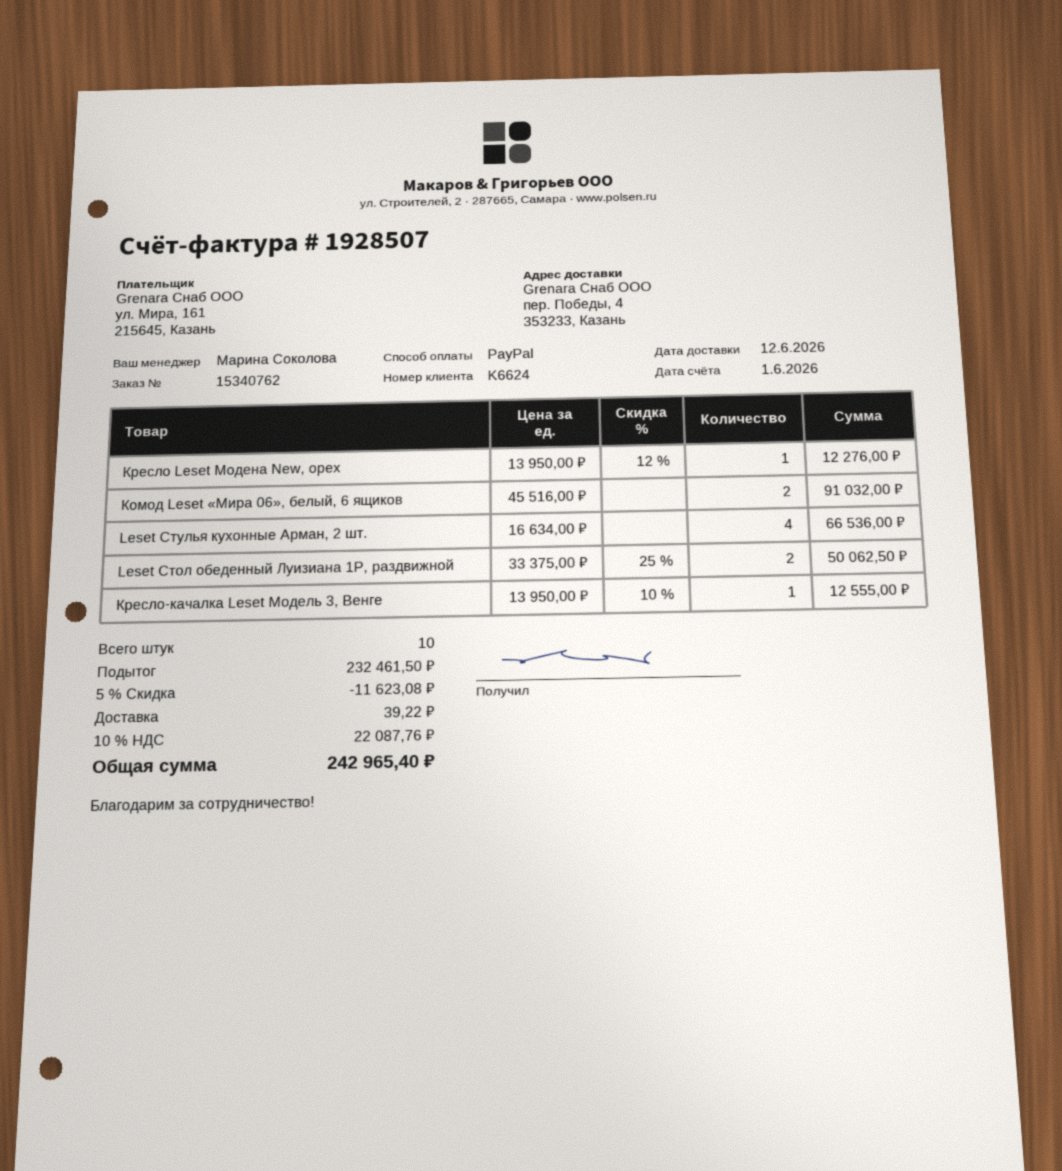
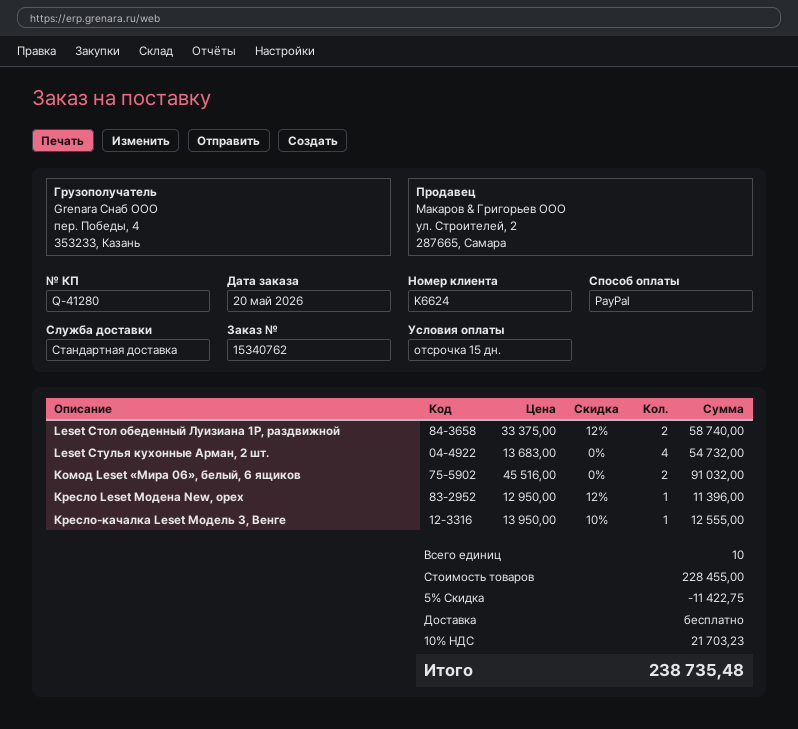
Кресло Leset Модена New, орех: 1 x 13950.00 - 12% = 12276.00 -> 1 x 12950.00 - 12% = 11396.00
Leset Стулья кухонные Арман, 2 шт.: 4 x 16634.00 = 66536.00 -> 4 x 13683.00 = 54732.00
Leset Стол обеденный Луизиана 1Р, раздвижной: 2 x 33375.00 - 25% = 50062.50 -> 2 x 33375.00 - 12% = 58740.00
subtotal: 232461.50 -> 228455.00
discount: 5% = 11623.08 -> 5% = 11422.75
shipping: 39.22 -> 0.00
tax: 10% = 22087.76 -> 10% = 21703.23
total: 242965.40 -> 238735.48

